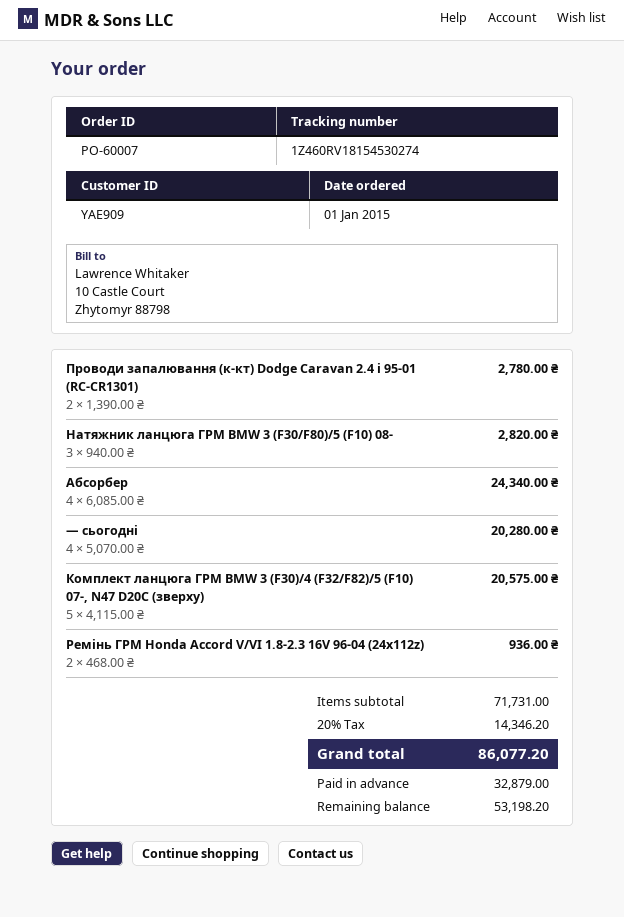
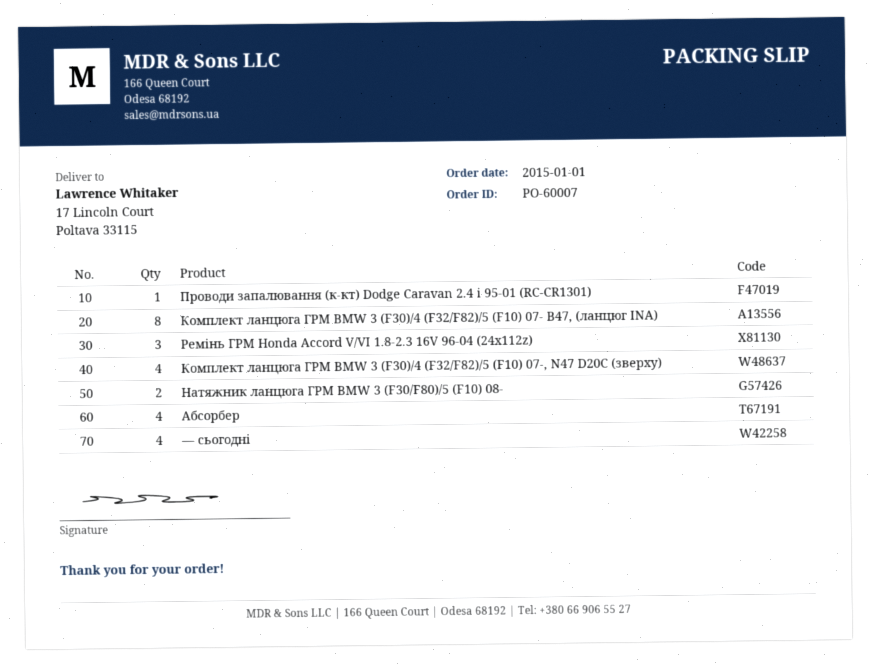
Проводи запалювання (к-кт) Dodge Caravan 2.4 i 95-01 (RC-CR1301): 2 -> 1
Натяжник ланцюга ГРМ BMW 3 (F30/F80)/5 (F10) 08-: 3 -> 2
Комплект ланцюга ГРМ BMW 3 (F30)/4 (F32/F82)/5 (F10) 07-, N47 D20C (зверху): 5 -> 4
Ремінь ГРМ Honda Accord V/VI 1.8-2.3 16V 96-04 (24x112z): 2 -> 3
Комплект ланцюга ГРМ BMW 3 (F30)/4 (F32/F82)/5 (F10) 07- B47, (ланцюг INA): none -> 8

